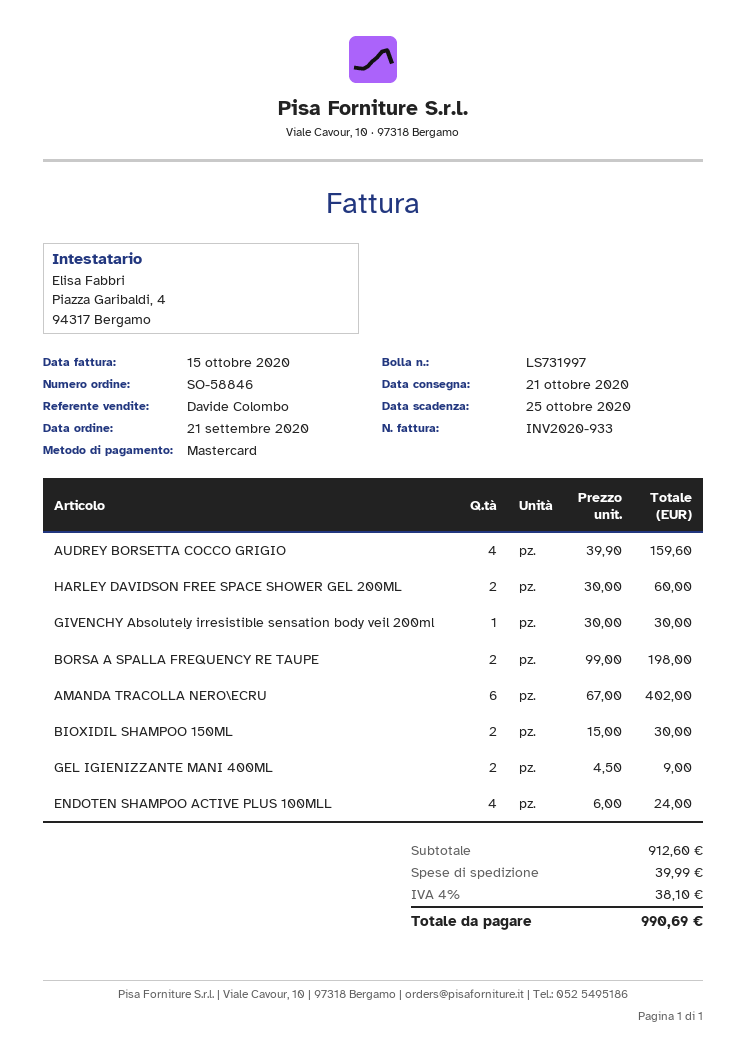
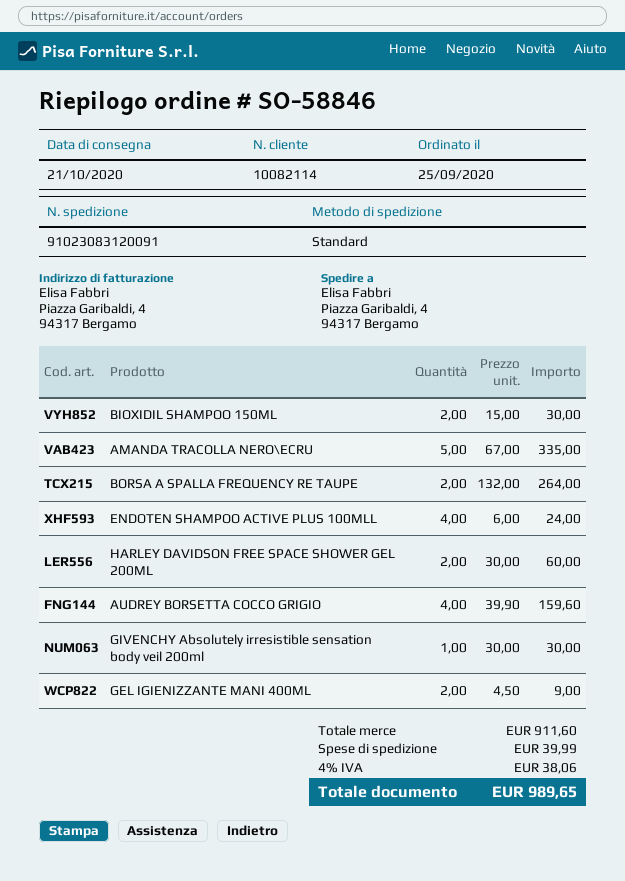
order date: 2020-09-21 -> 2020-09-25
BORSA A SPALLA FREQUENCY RE TAUPE: 2 x 99.00 = 198.00 -> 2 x 132.00 = 264.00
AMANDA TRACOLLA NERO\ECRU: 6 x 67.00 = 402.00 -> 5 x 67.00 = 335.00
subtotal: 912.60 -> 911.60
tax: 4% = 38.10 -> 4% = 38.06
total: 990.69 -> 989.65

